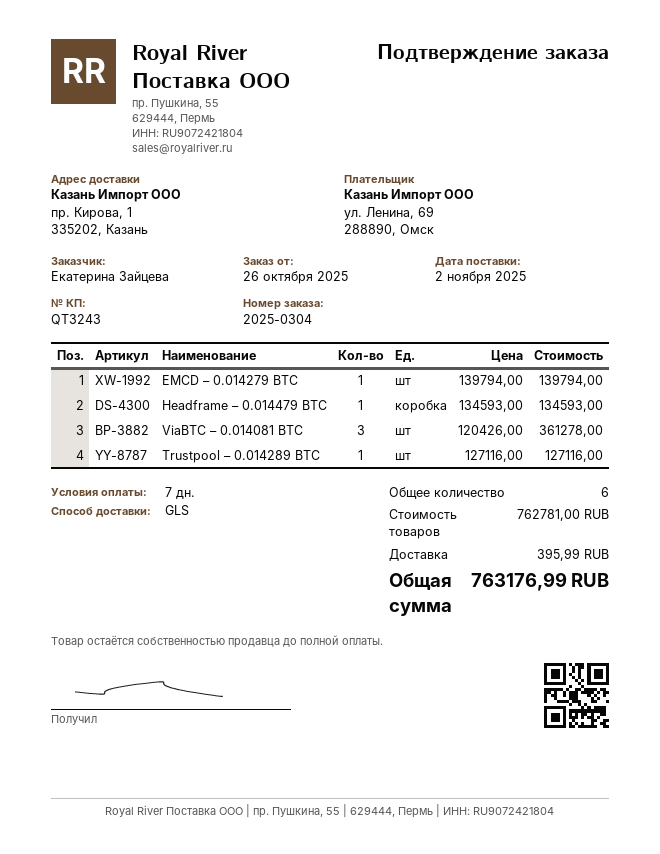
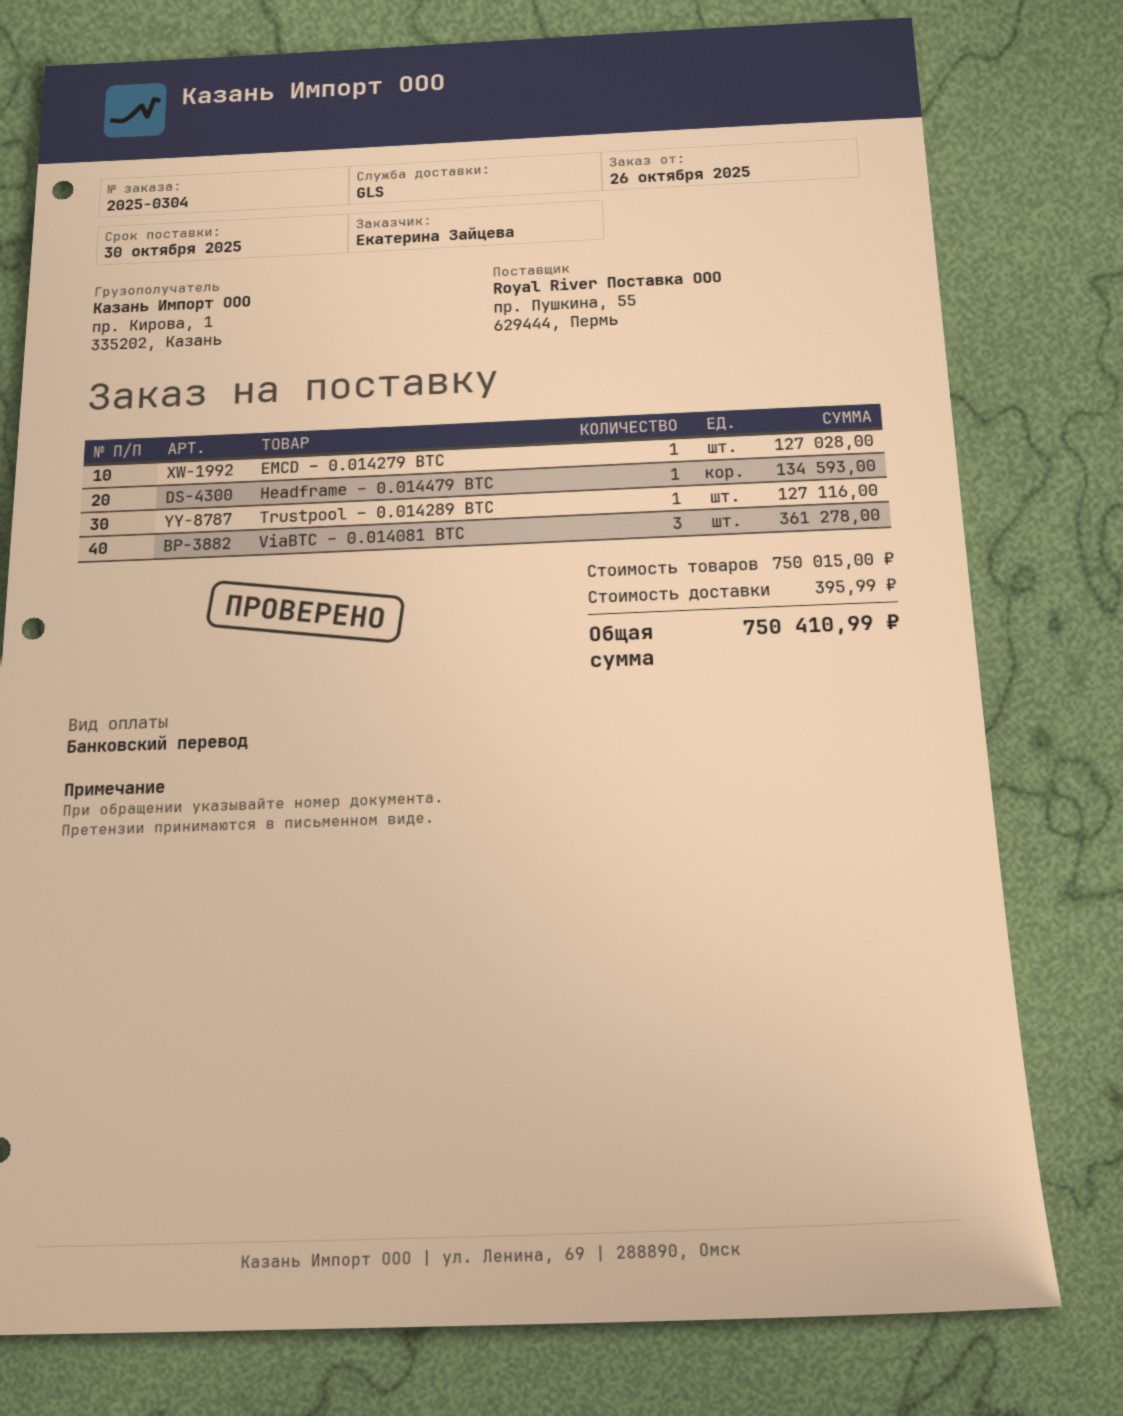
delivery date: 2025-11-02 -> 2025-10-30
EMCD – 0.014279 BTC: 1 for 139794.00 -> 1 for 127028.00
subtotal: 762781.00 -> 750015.00
total: 763176.99 -> 750410.99

